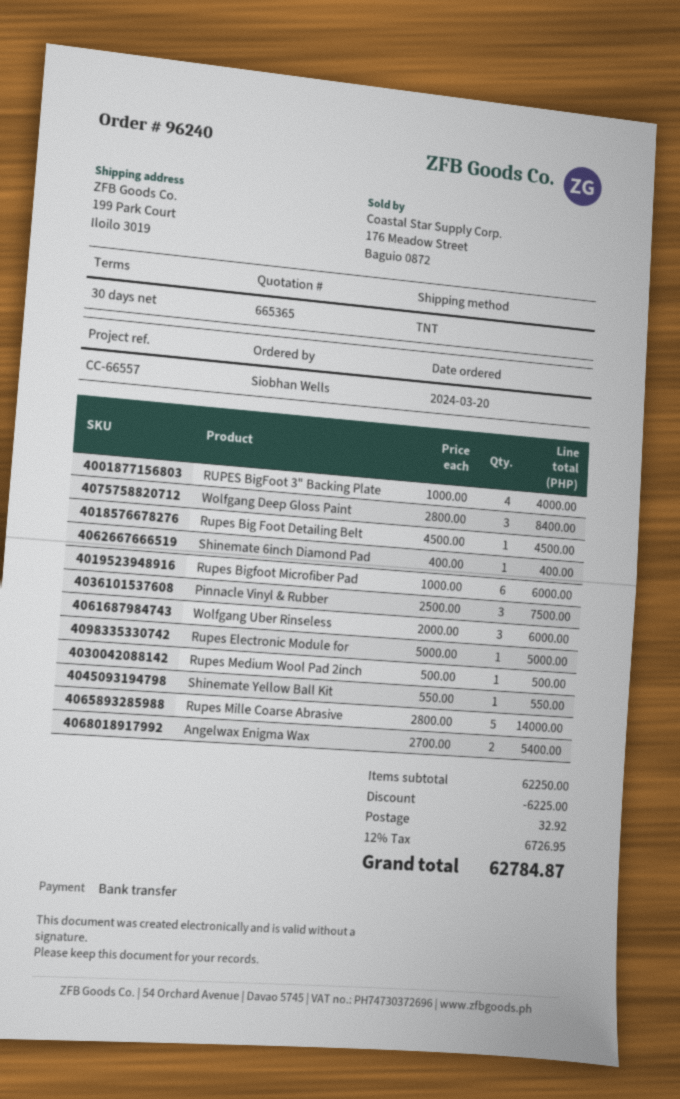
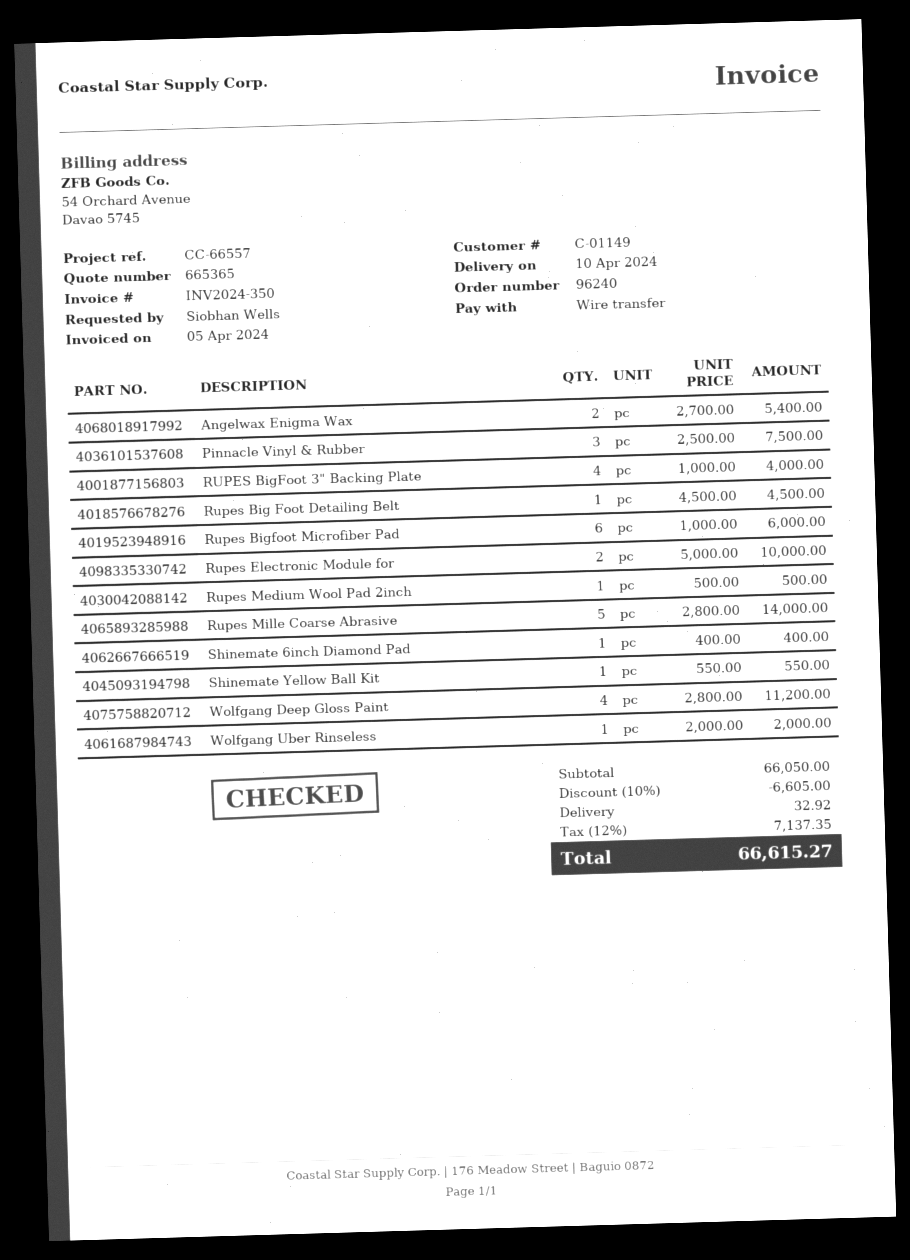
Wolfgang Deep Gloss Paint: 3 x 2800.00 = 8400.00 -> 4 x 2800.00 = 11200.00
Wolfgang Uber Rinseless: 3 x 2000.00 = 6000.00 -> 1 x 2000.00 = 2000.00
Rupes Electronic Module for: 1 x 5000.00 = 5000.00 -> 2 x 5000.00 = 10000.00
subtotal: 62250.00 -> 66050.00
discount: 6225.00 -> 6605.00
tax: 12% = 6726.95 -> 12% = 7137.35
total: 62784.87 -> 66615.27

